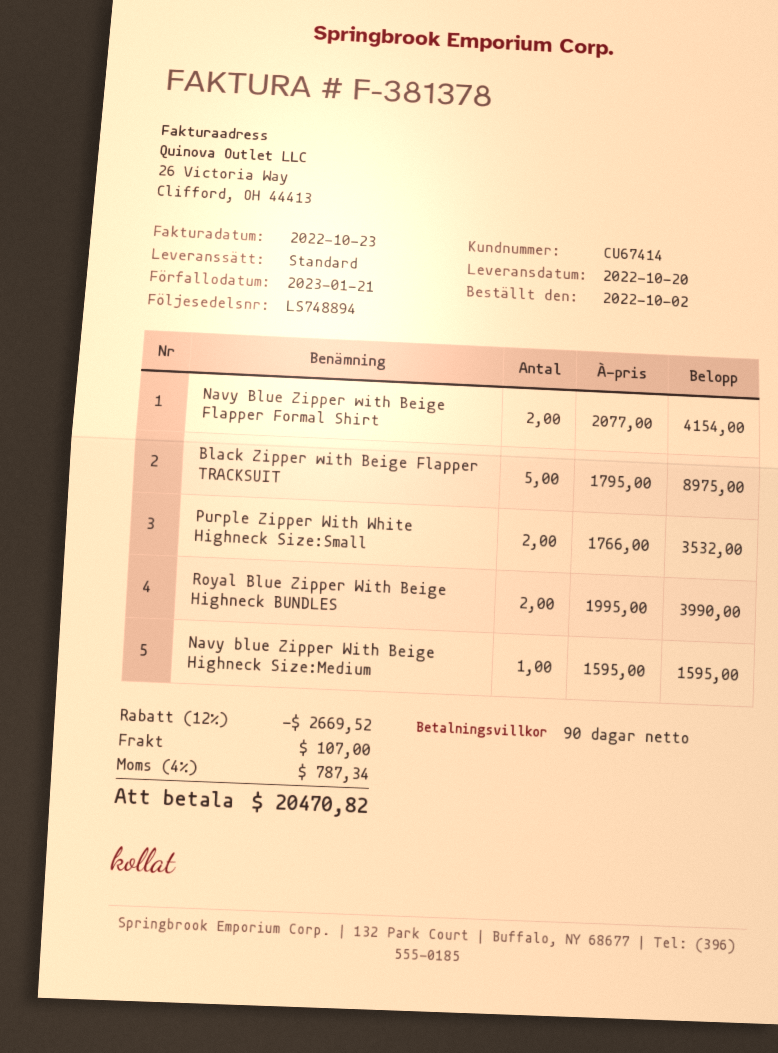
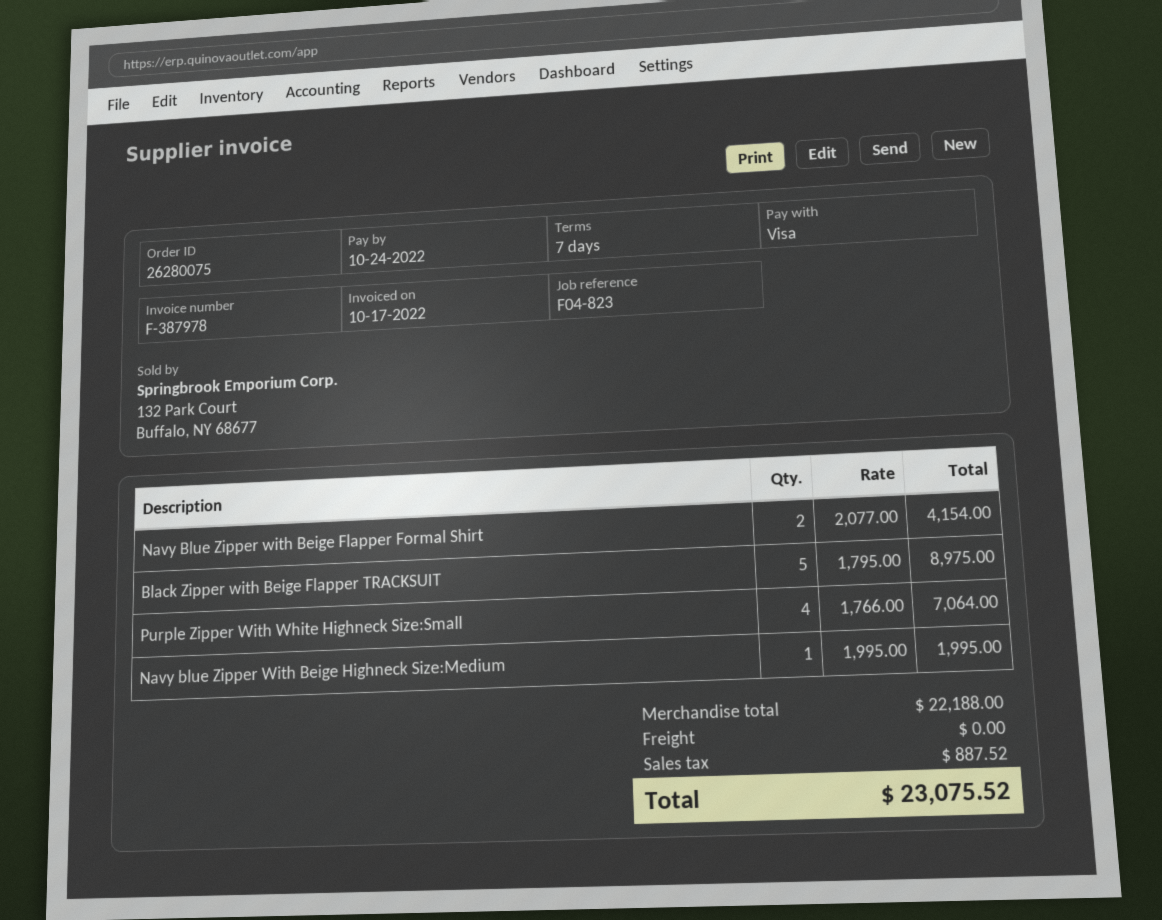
invoice number: F-381378 -> F-387978
invoice date: 2022-10-23 -> 2022-10-17
payment terms: 90 days -> 7 days
due date: 2023-01-21 -> 2022-10-24
Purple Zipper With White Highneck Size:Small: 2 x 1766.00 = 3532.00 -> 4 x 1766.00 = 7064.00
Royal Blue Zipper With Beige Highneck BUNDLES: 2 x 1995.00 = 3990.00 -> none
Navy blue Zipper With Beige Highneck Size:Medium: 1 x 1595.00 = 1595.00 -> 1 x 1995.00 = 1995.00
discount: 12% = 2669.52 -> none
shipping: 107.00 -> 0.00
tax: 787.34 -> 887.52
total: 20470.82 -> 23075.52

